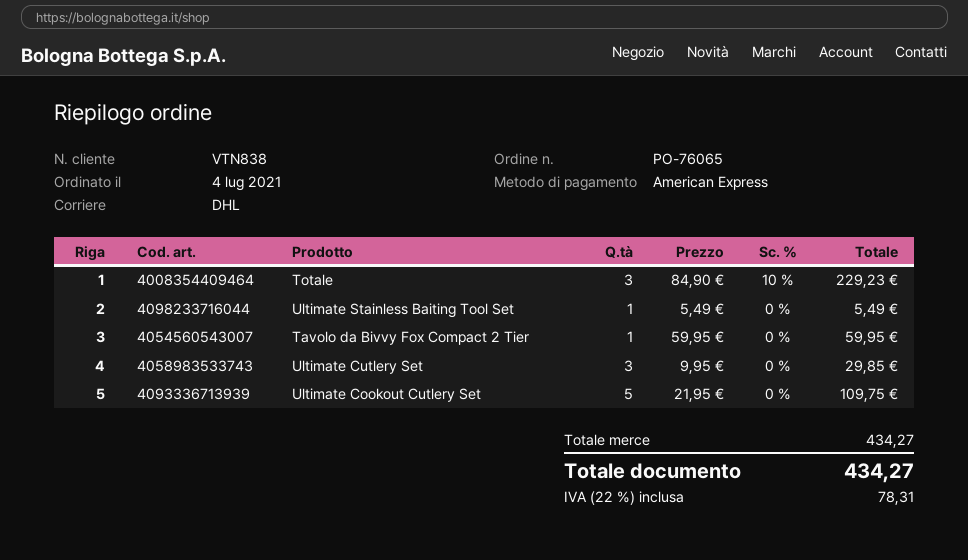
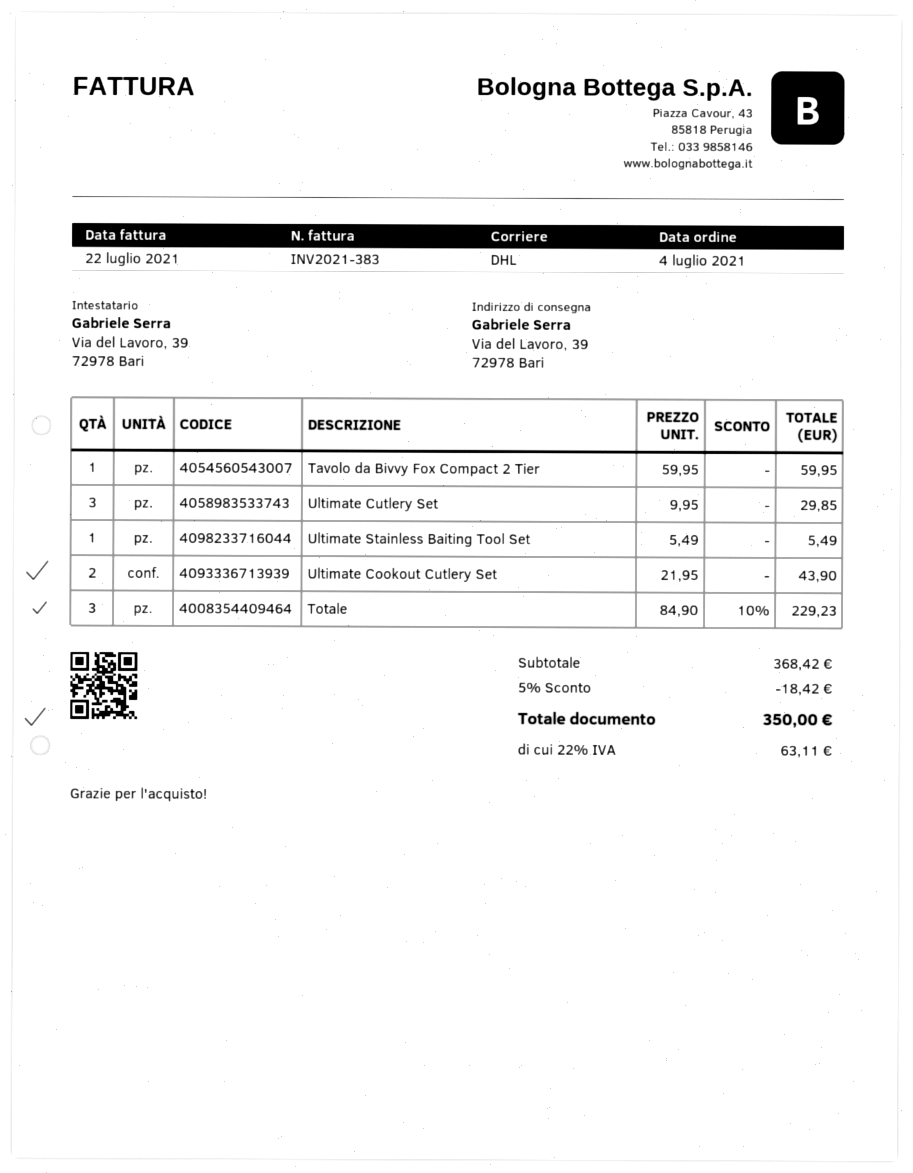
Ultimate Cookout Cutlery Set: 5 x 21.95 = 109.75 -> 2 x 21.95 = 43.90
subtotal: 434.27 -> 368.42
discount: none -> 5% = 18.42
tax: 22% = 78.31 -> 22% = 63.11
total: 434.27 -> 350.00

